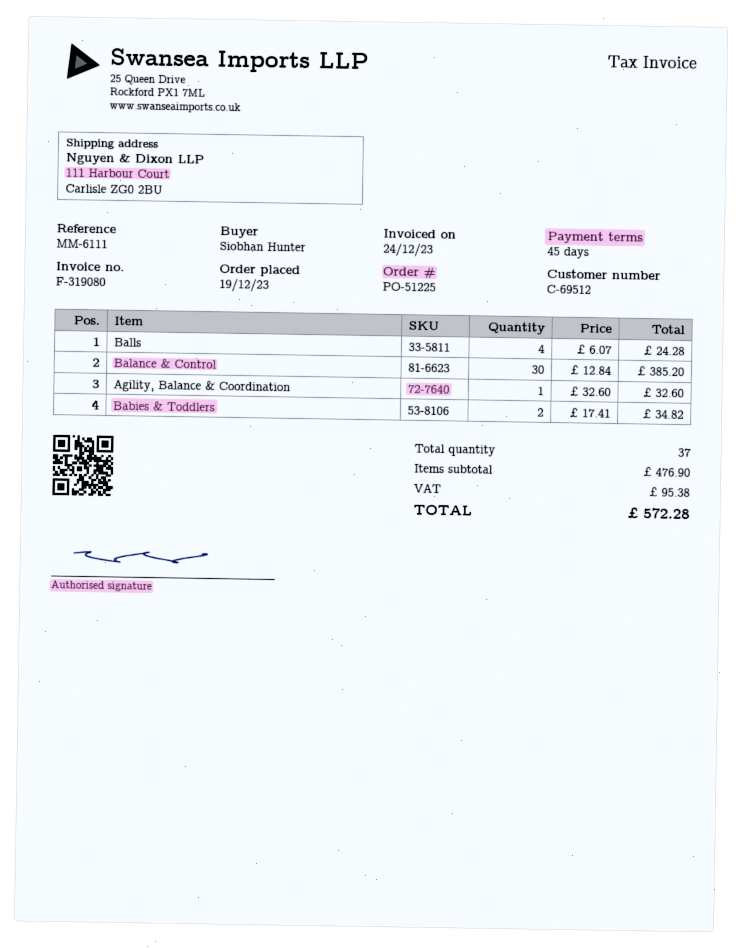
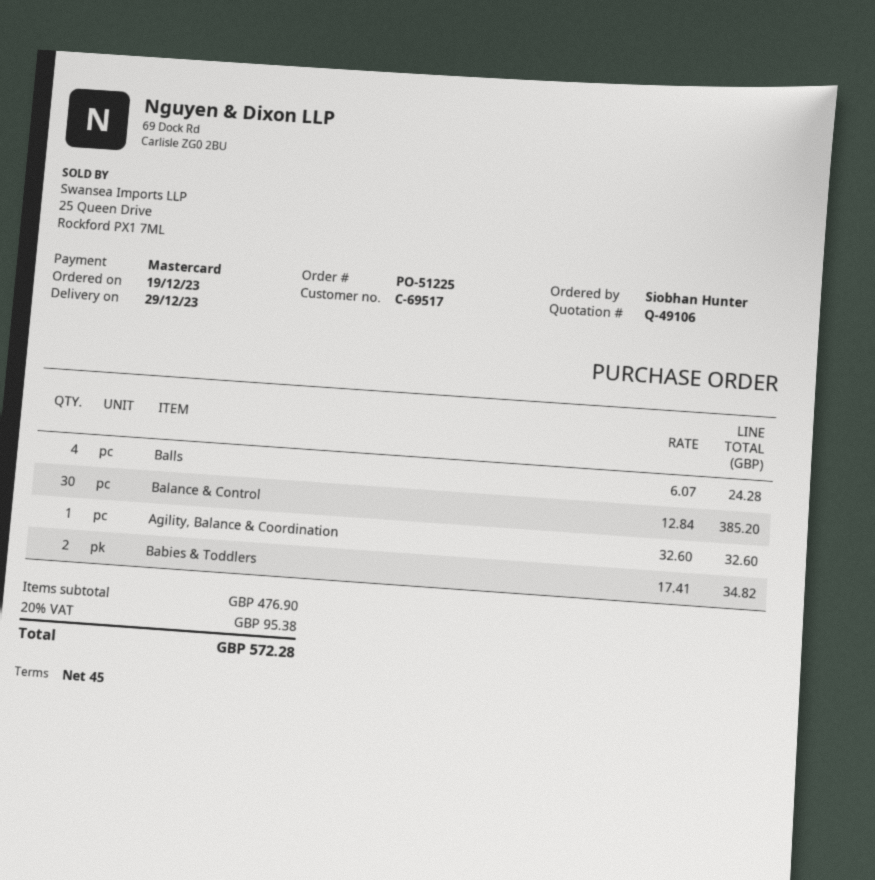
customer number: C-69512 -> C-69517

